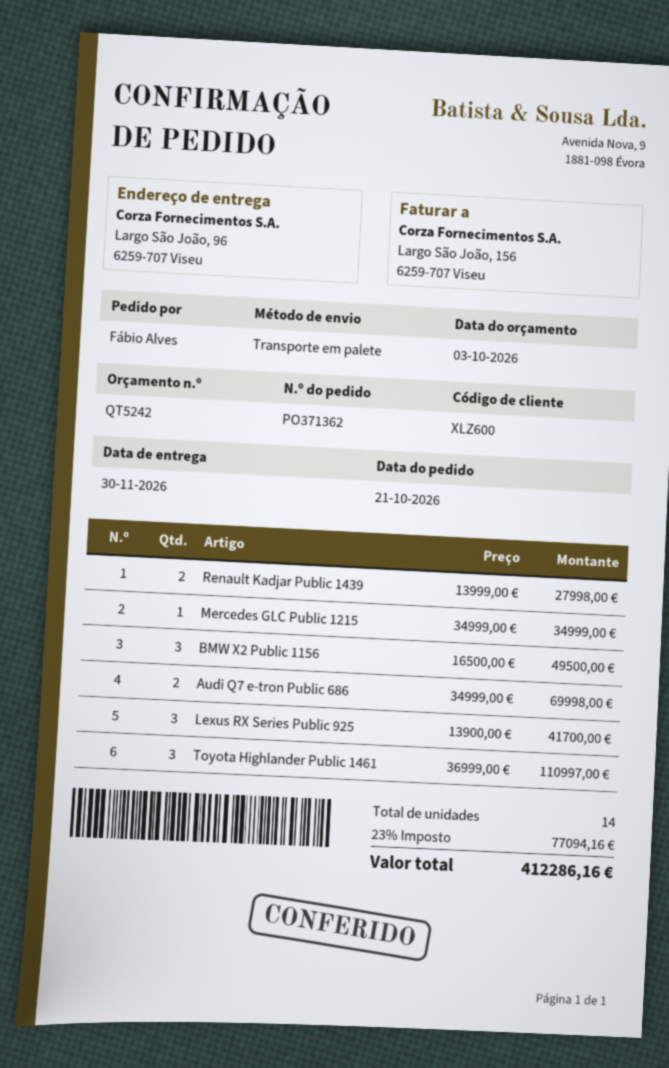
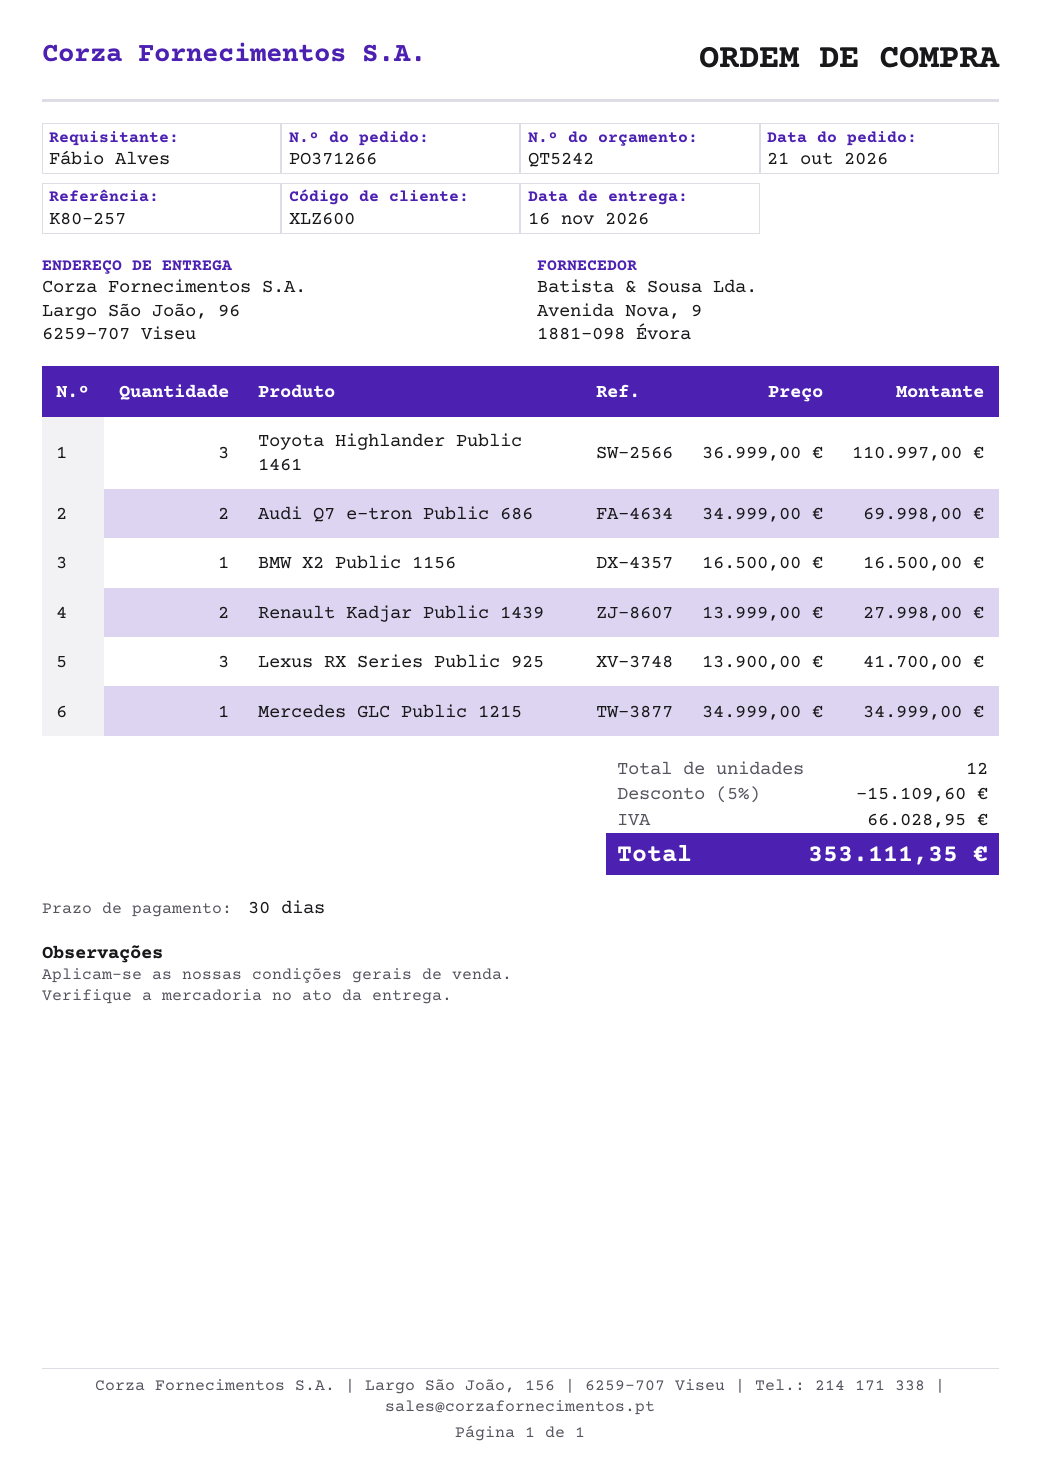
order number: PO371362 -> PO371266
delivery date: 2026-11-30 -> 2026-11-16
BMW X2 Public 1156: 3 x 16500.00 = 49500.00 -> 1 x 16500.00 = 16500.00
total quantity: 14 -> 12
discount: none -> 5% = 15109.60
tax: 77094.16 -> 66028.95
total: 412286.16 -> 353111.35

